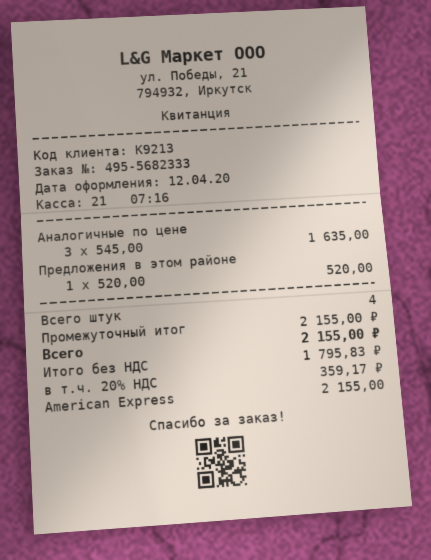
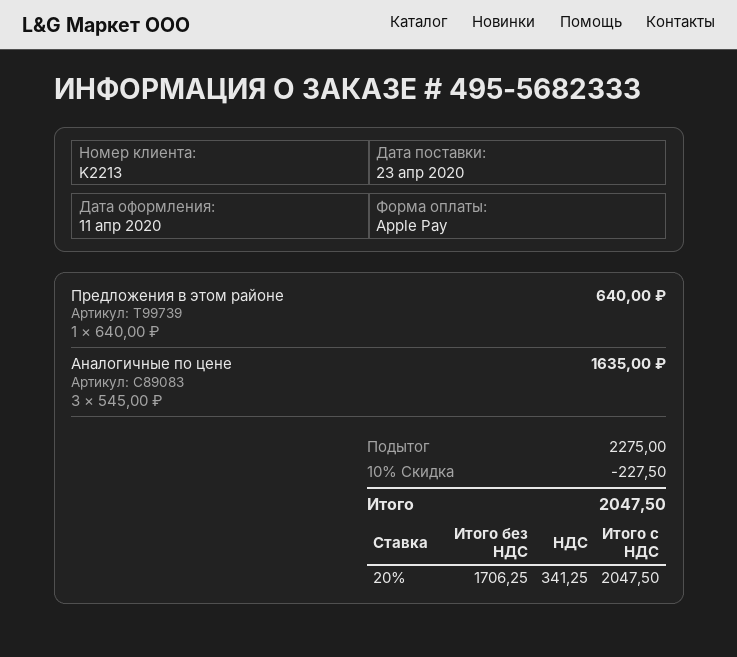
order date: 2020-04-12 -> 2020-04-11
customer number: K9213 -> K2213
payment method: American Express -> Apple Pay
Предложения в этом районе: 1 x 520.00 = 520.00 -> 1 x 640.00 = 640.00
subtotal: 2155.00 -> 2275.00
discount: none -> 10% = 227.50
net: 1795.83 -> 1706.25
tax: 20% = 359.17 -> 20% = 341.25
total: 2155.00 -> 2047.50

